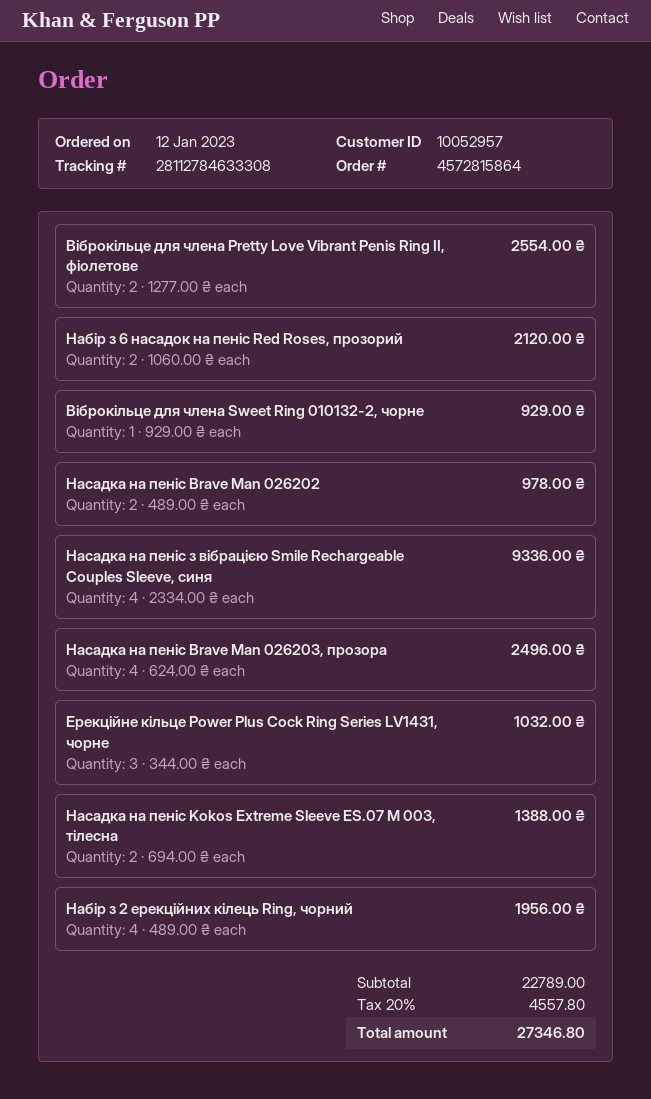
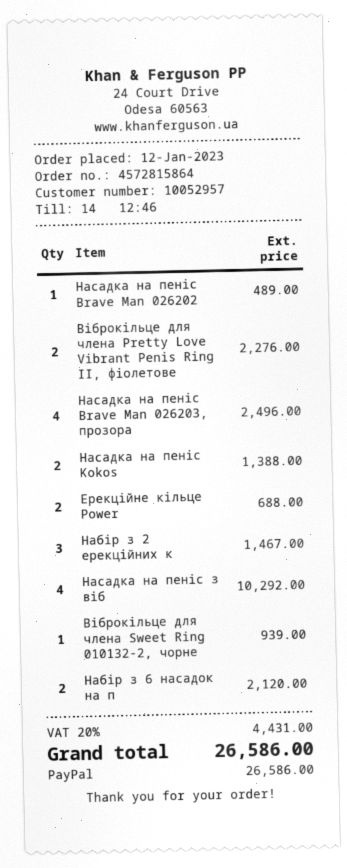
Віброкільце для члена Pretty Love Vibrant Penis Ring II, фіолетове: 2 for 2554.00 -> 2 for 2276.00
Віброкільце для члена Sweet Ring 010132-2, чорне: 1 for 929.00 -> 1 for 939.00
Насадка на пеніс Brave Man 026202: 2 for 978.00 -> 1 for 489.00
Насадка на пеніс з вібрацією Smile Rechargeable Couples Sleeve, синя: 4 for 9336.00 -> 4 for 10292.00
Ерекційне кільце Power Plus Cock Ring Series LV1431, чорне: 3 for 1032.00 -> 2 for 688.00
Набір з 2 ерекційних кілець Ring, чорний: 4 for 1956.00 -> 3 for 1467.00
tax: 20% = 4557.80 -> 20% = 4431.00
total: 27346.80 -> 26586.00

